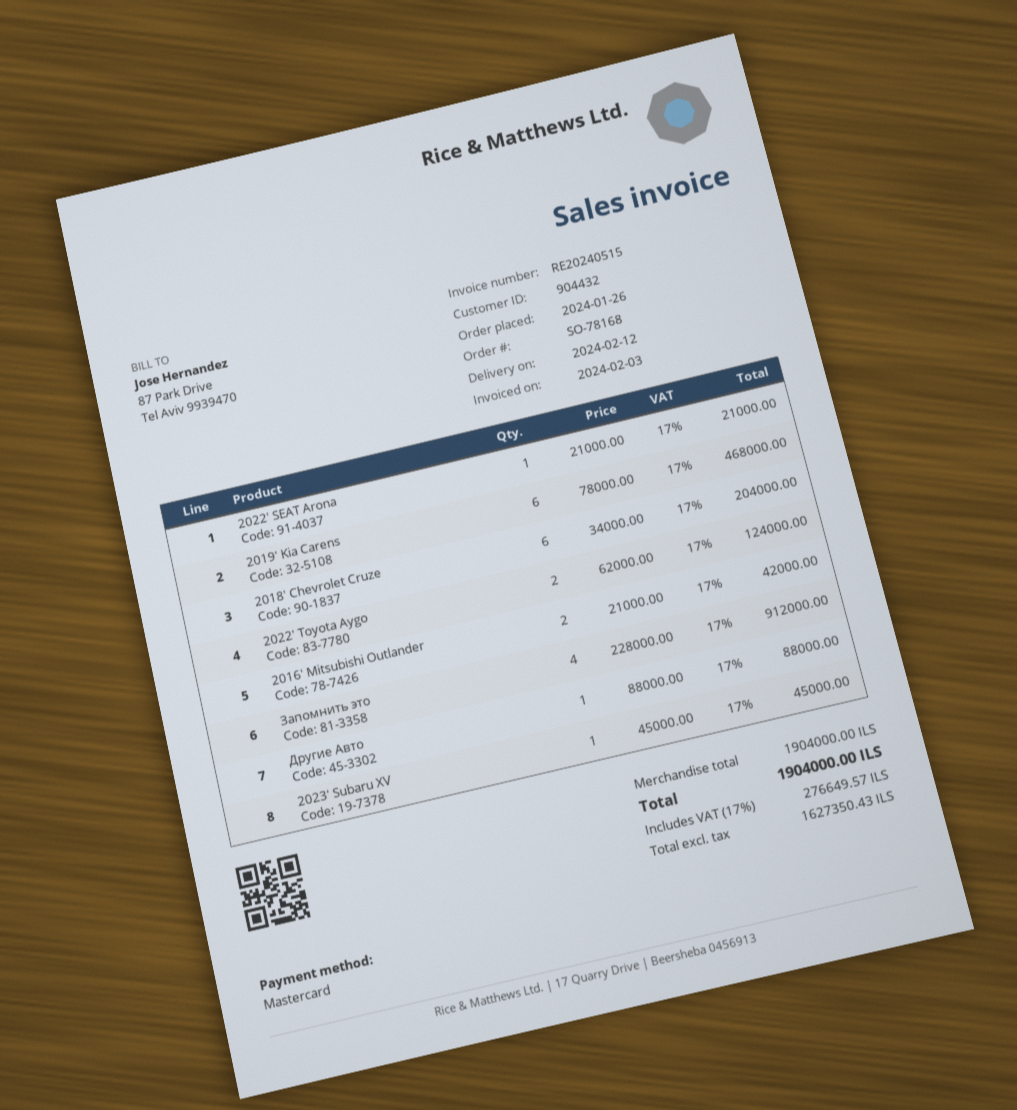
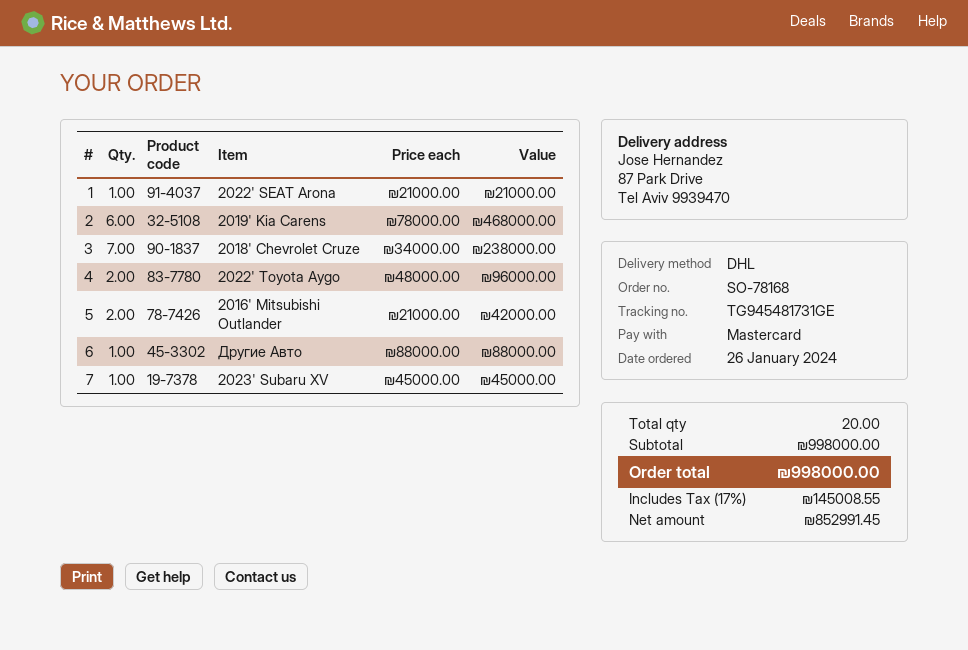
2018' Chevrolet Cruze: 6 x 34000.00 = 204000.00 -> 7 x 34000.00 = 238000.00
2022' Toyota Aygo: 2 x 62000.00 = 124000.00 -> 2 x 48000.00 = 96000.00
Запомнить это: 4 x 228000.00 = 912000.00 -> none
subtotal: 1904000.00 -> 998000.00
net: 1627350.43 -> 852991.45
tax: 17% = 276649.57 -> 17% = 145008.55
total: 1904000.00 -> 998000.00

